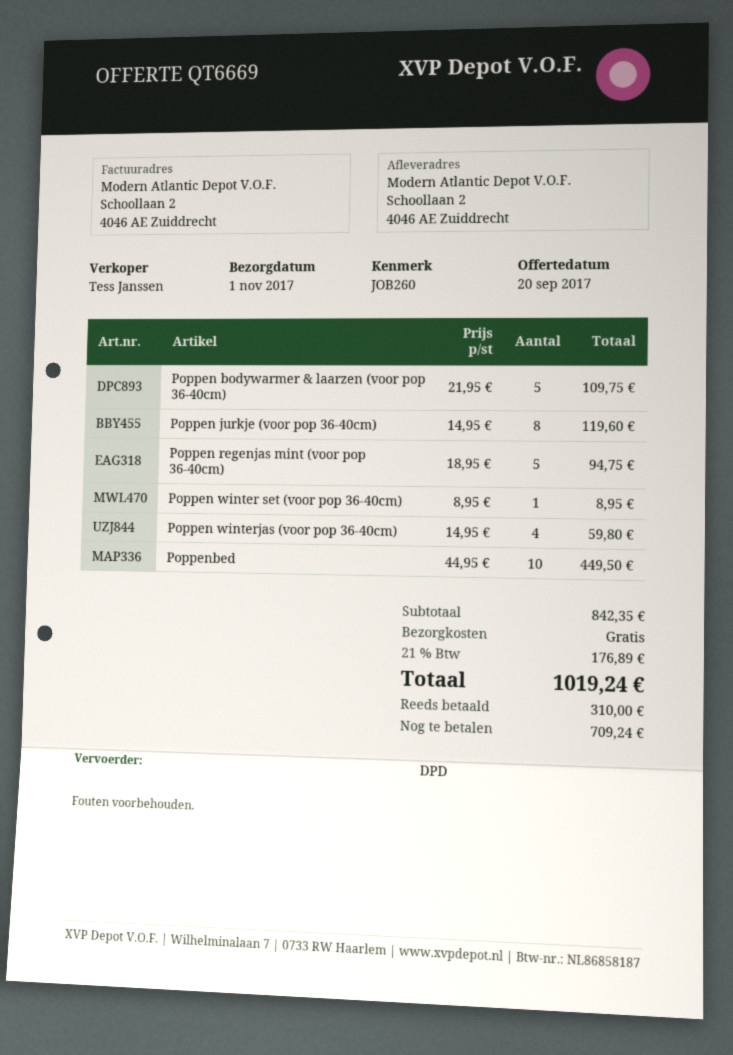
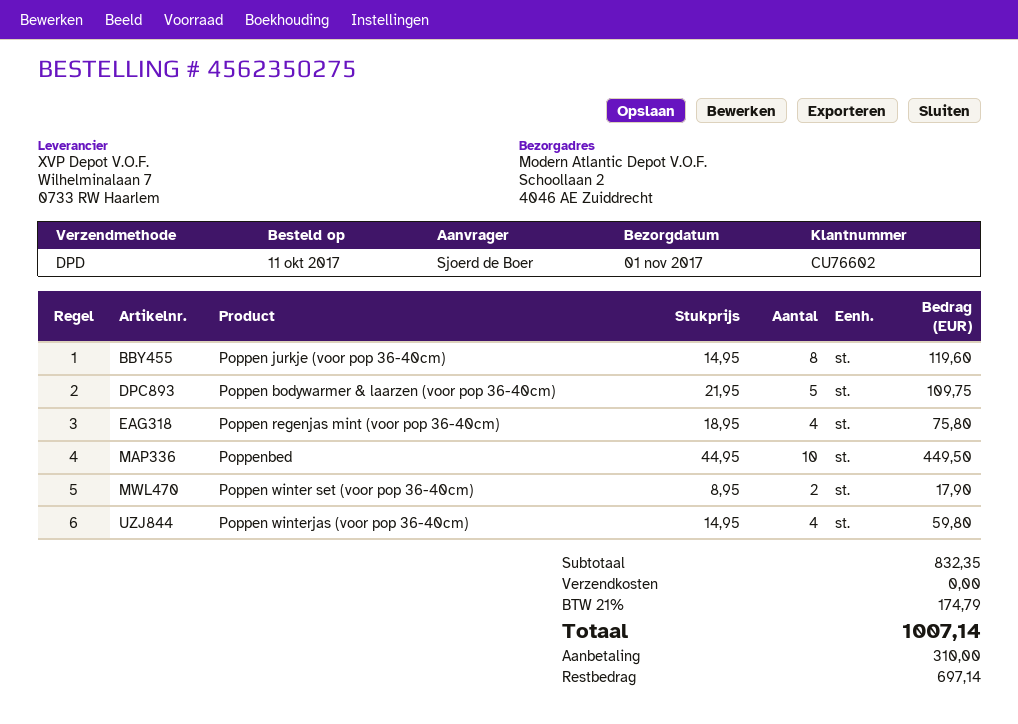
Poppen regenjas mint (voor pop 36-40cm): 5 x 18.95 = 94.75 -> 4 x 18.95 = 75.80
Poppen winter set (voor pop 36-40cm): 1 x 8.95 = 8.95 -> 2 x 8.95 = 17.90
subtotal: 842.35 -> 832.35
tax: 21% = 176.89 -> 21% = 174.79
total: 1019.24 -> 1007.14
balance: 709.24 -> 697.14

